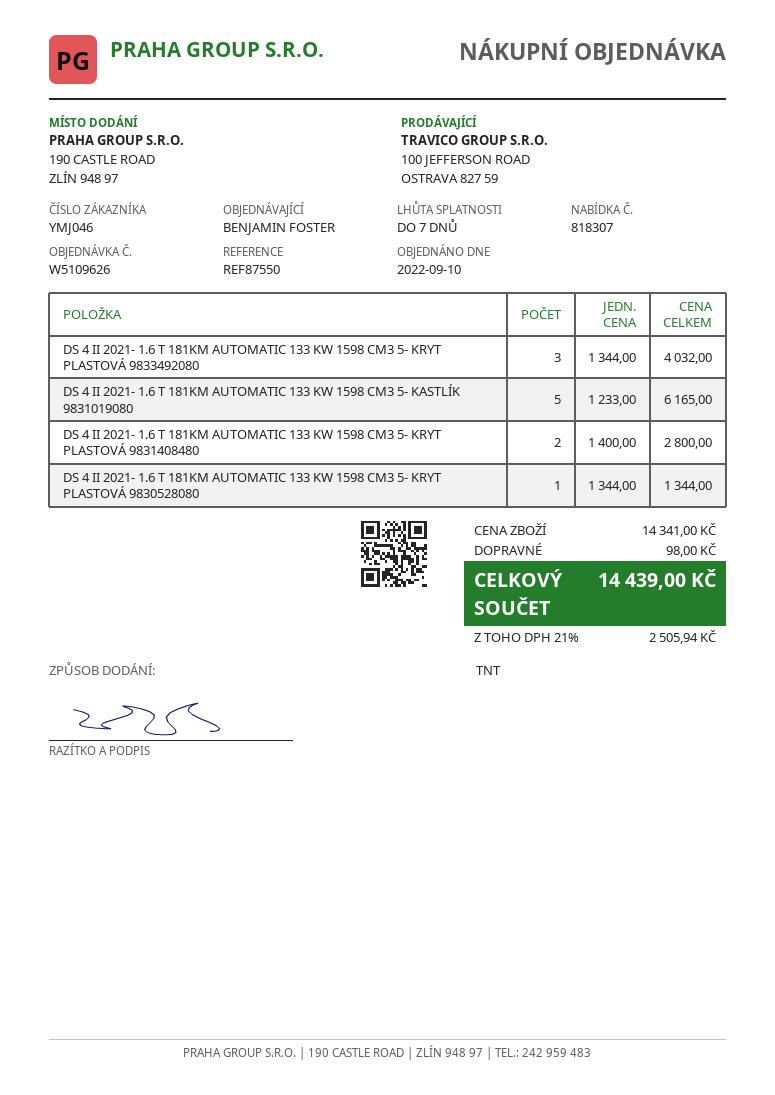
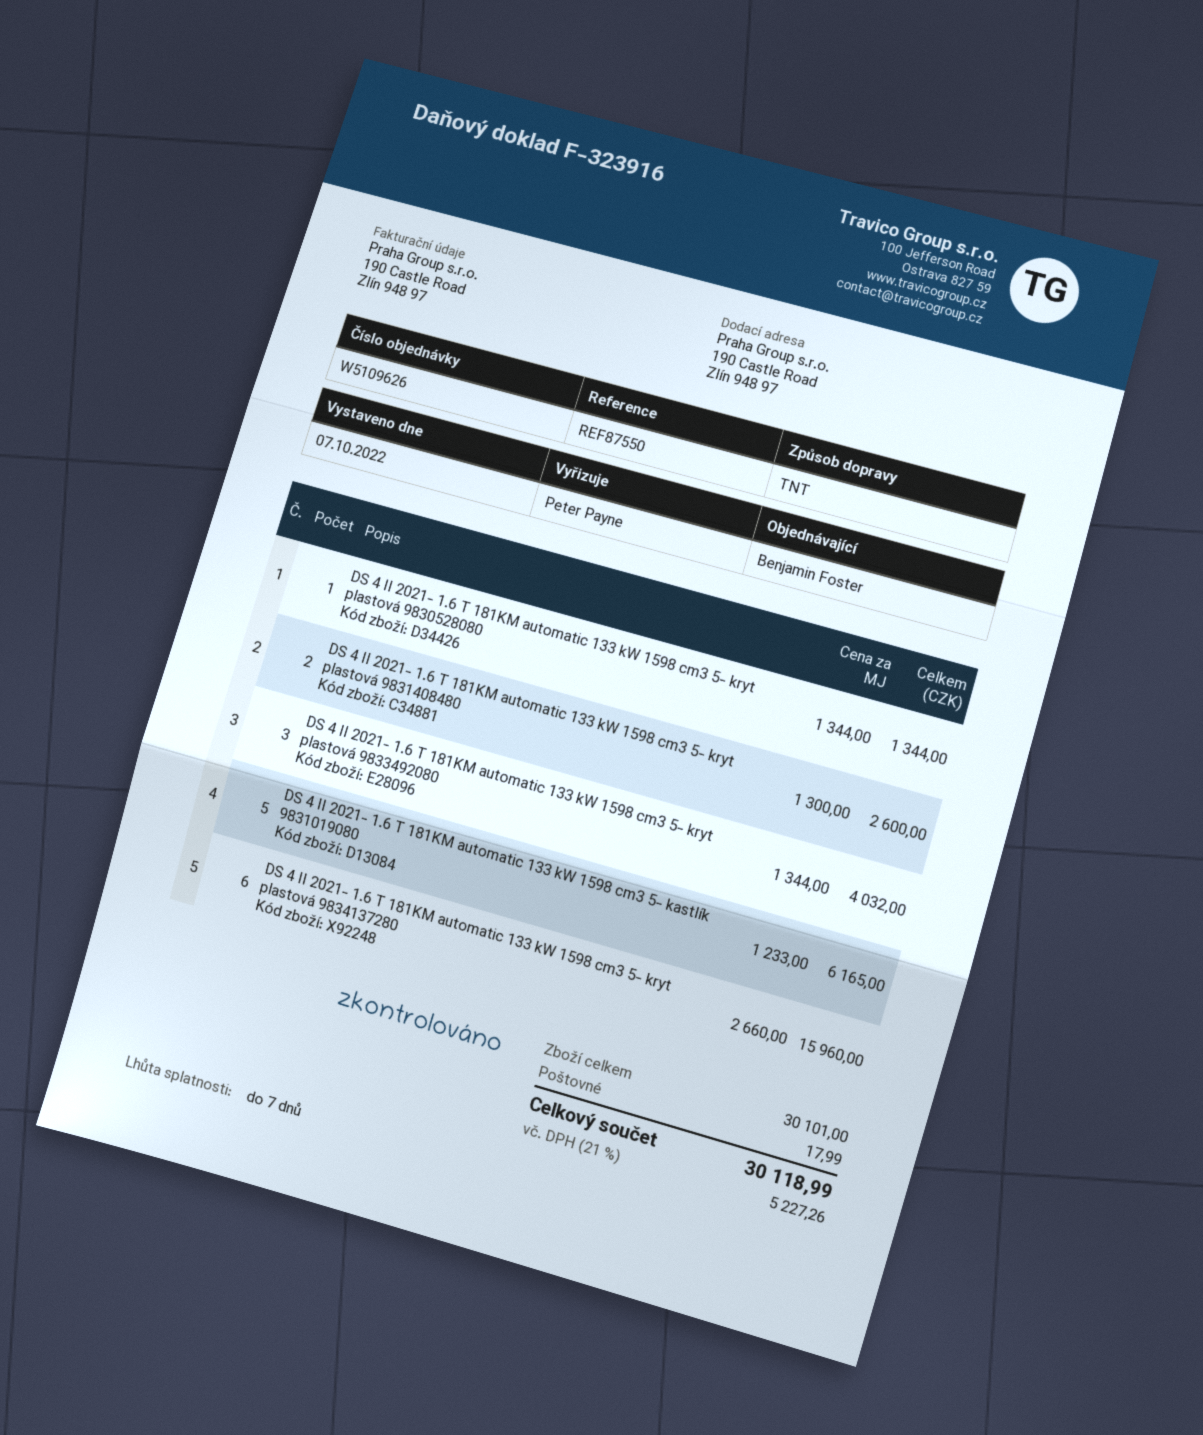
DS 4 II 2021- 1.6 T 181KM AUTOMATIC 133 KW 1598 CM3 5- KRYT PLASTOVÁ 9831408480: 2 x 1400.00 = 2800.00 -> 2 x 1300.00 = 2600.00
DS 4 II 2021- 1.6 T 181KM automatic 133 kW 1598 cm3 5- kryt plastová 9834137280: none -> 6 x 2660.00 = 15960.00
subtotal: 14341.00 -> 30101.00
shipping: 98.00 -> 17.99
tax: 21% = 2505.94 -> 21% = 5227.26
total: 14439.00 -> 30118.99

